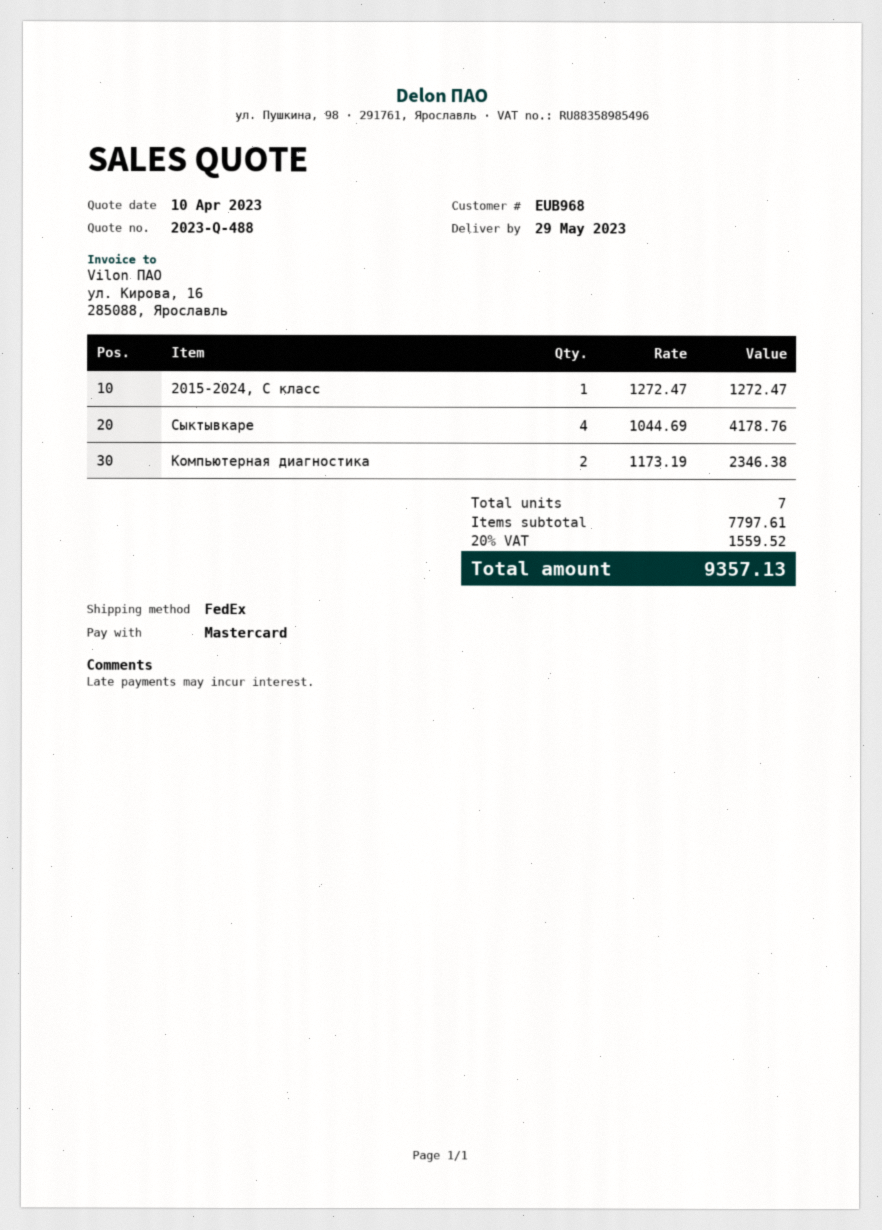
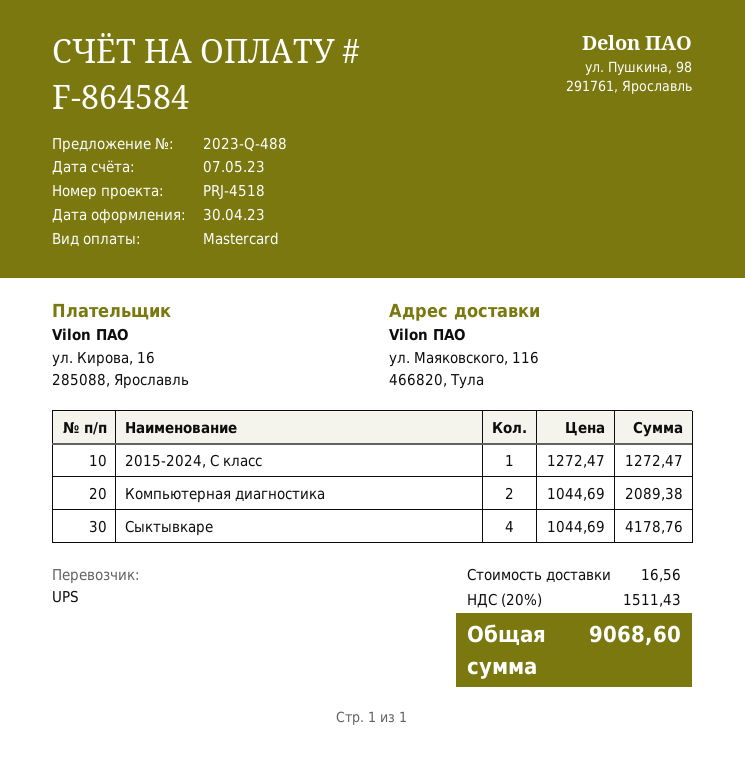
shipping method: FedEx -> UPS
Компьютерная диагностика: 2 x 1173.19 = 2346.38 -> 2 x 1044.69 = 2089.38
shipping: none -> 16.56
tax: 20% = 1559.52 -> 20% = 1511.43
total: 9357.13 -> 9068.60

